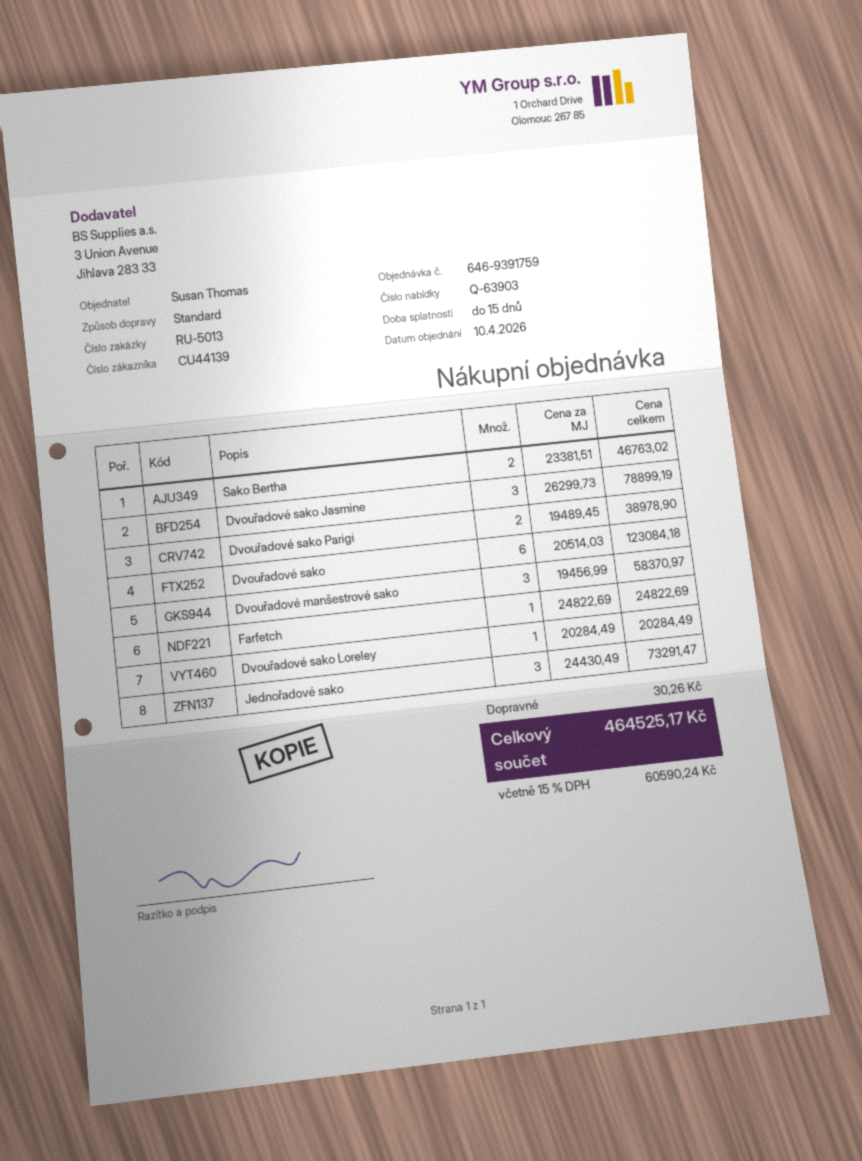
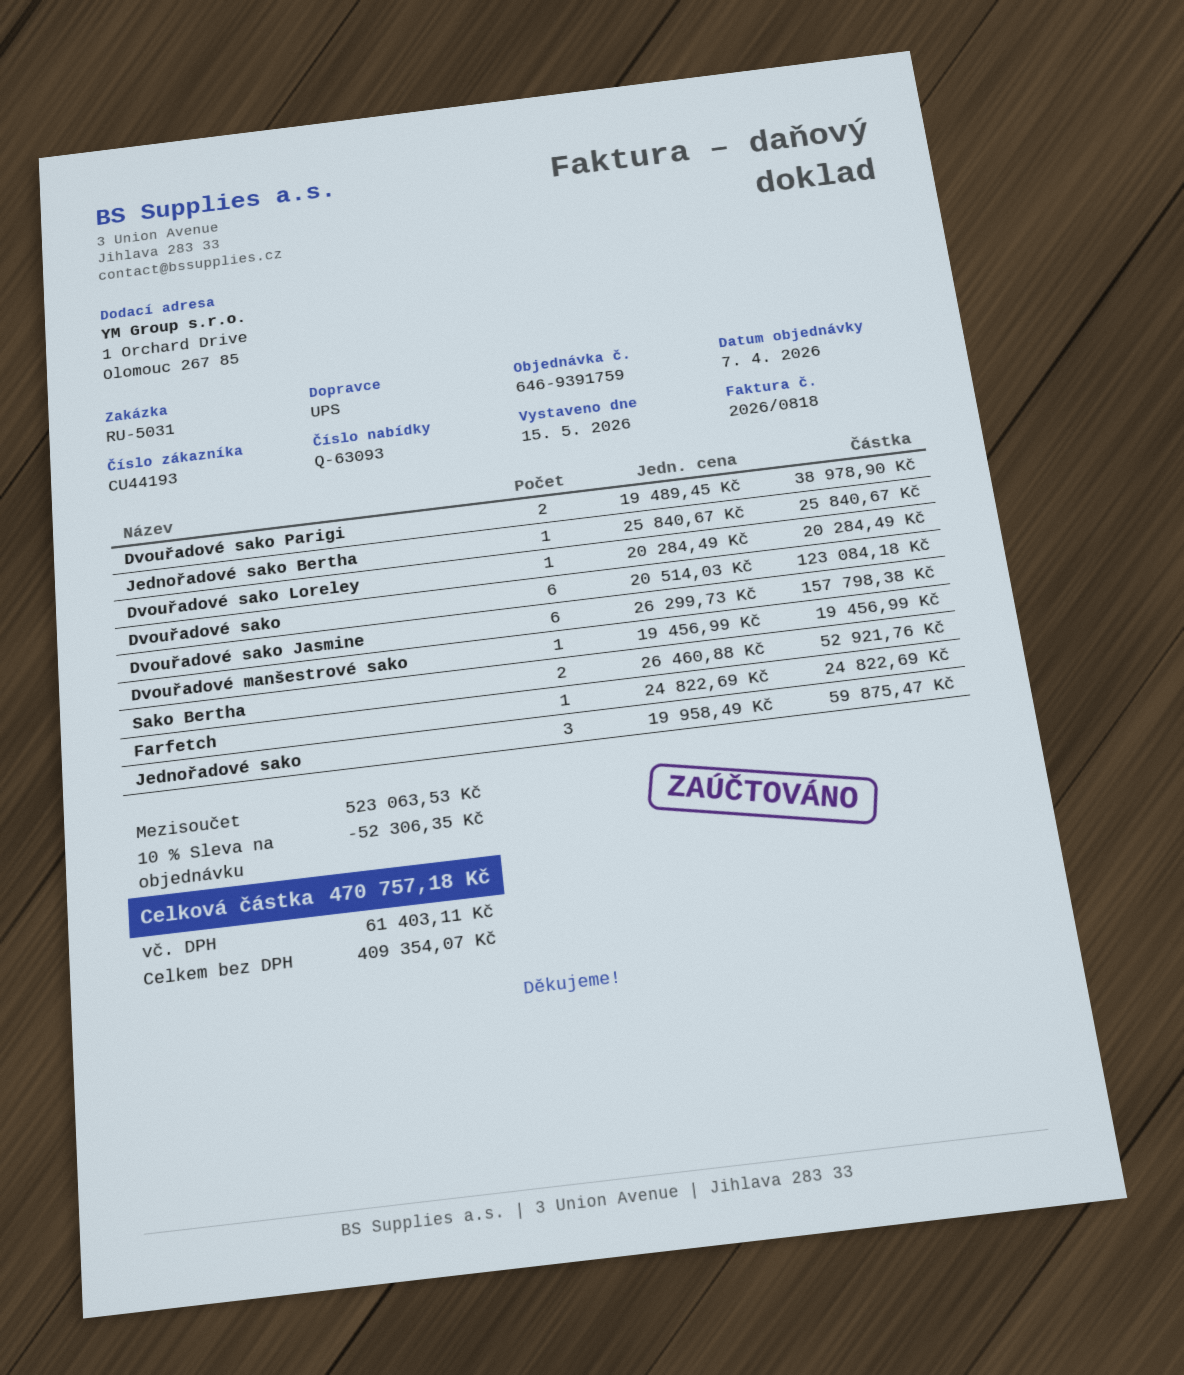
quote number: Q-63903 -> Q-63093
order date: 2026-04-10 -> 2026-04-07
customer number: CU44139 -> CU44193
reference: RU-5013 -> RU-5031
shipping method: standard -> UPS
Sako Bertha: 2 x 23381.51 = 46763.02 -> 2 x 26460.88 = 52921.76
Dvouřadové sako Jasmine: 3 x 26299.73 = 78899.19 -> 6 x 26299.73 = 157798.38
Dvouřadové manšestrové sako: 3 x 19456.99 = 58370.97 -> 1 x 19456.99 = 19456.99
Jednořadové sako: 3 x 24430.49 = 73291.47 -> 3 x 19958.49 = 59875.47
Jednořadové sako Bertha: none -> 1 x 25840.67 = 25840.67
discount: none -> 10% = 52306.35
shipping: 30.26 -> none
tax: 60590.24 -> 61403.11
total: 464525.17 -> 470757.18

